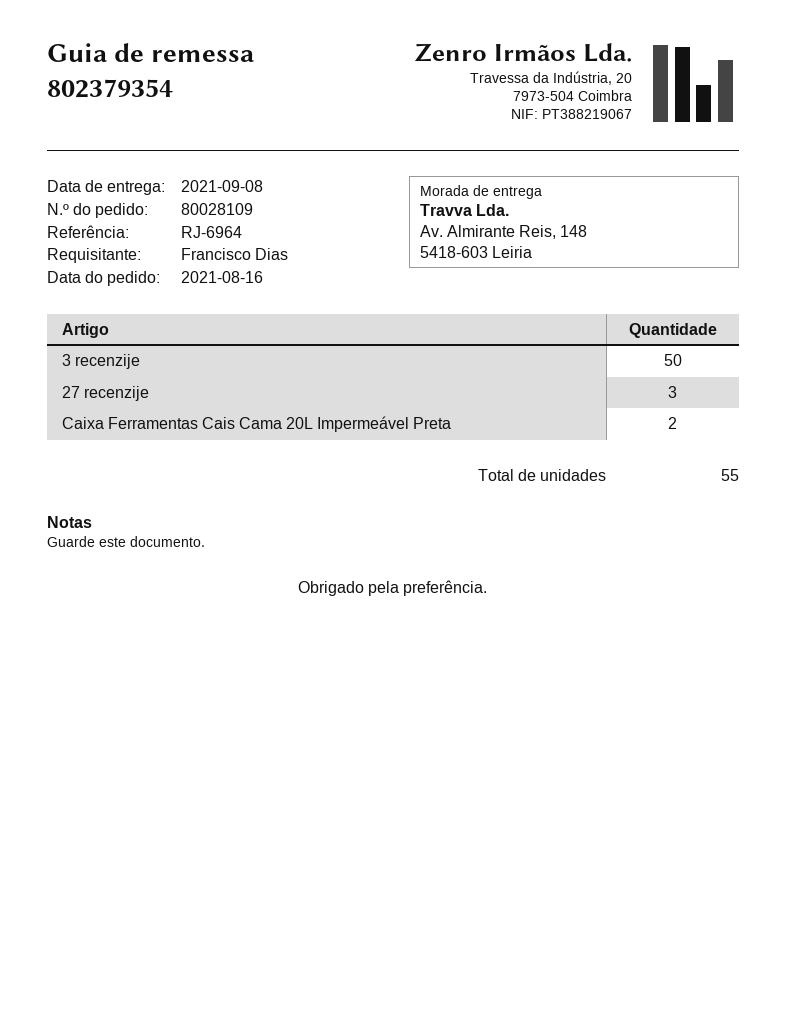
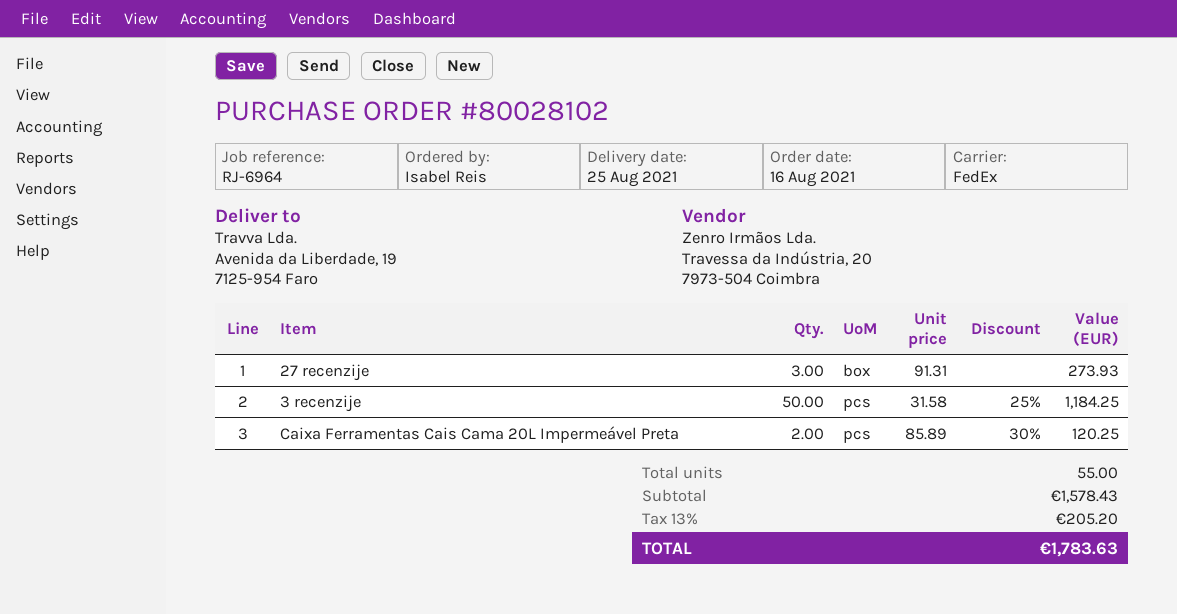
order number: 80028109 -> 80028102
delivery date: 2021-09-08 -> 2021-08-25
ordered by: Francisco Dias -> Isabel Reis
ship to: Av. Almirante Reis, 148, 5418-603 Leiria -> Avenida da Liberdade, 19, 7125-954 Faro

